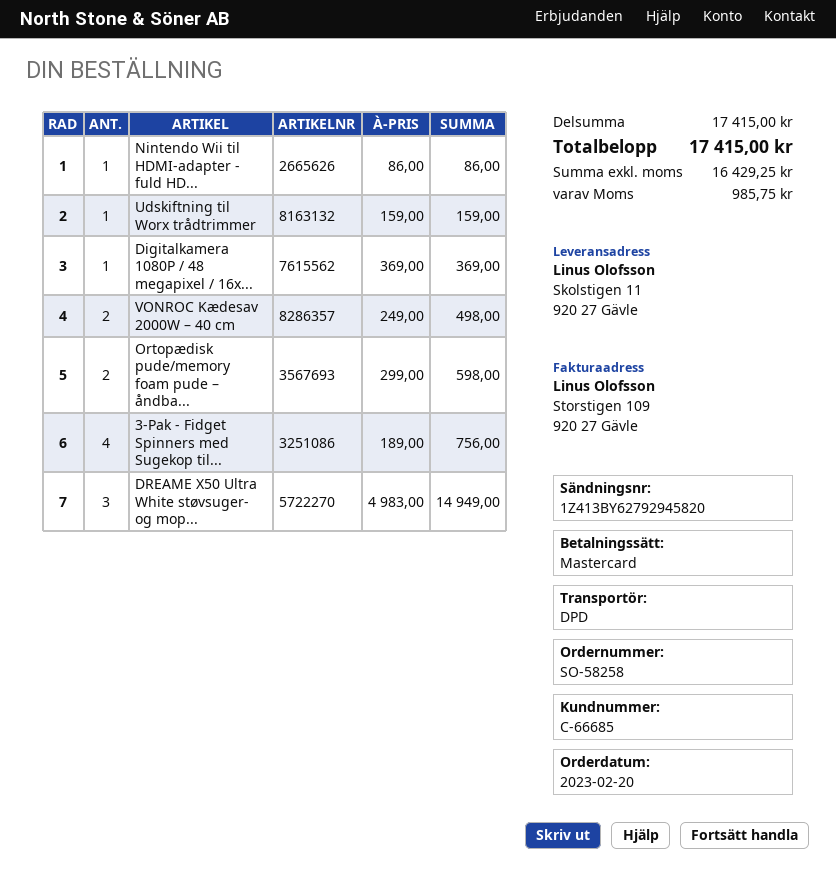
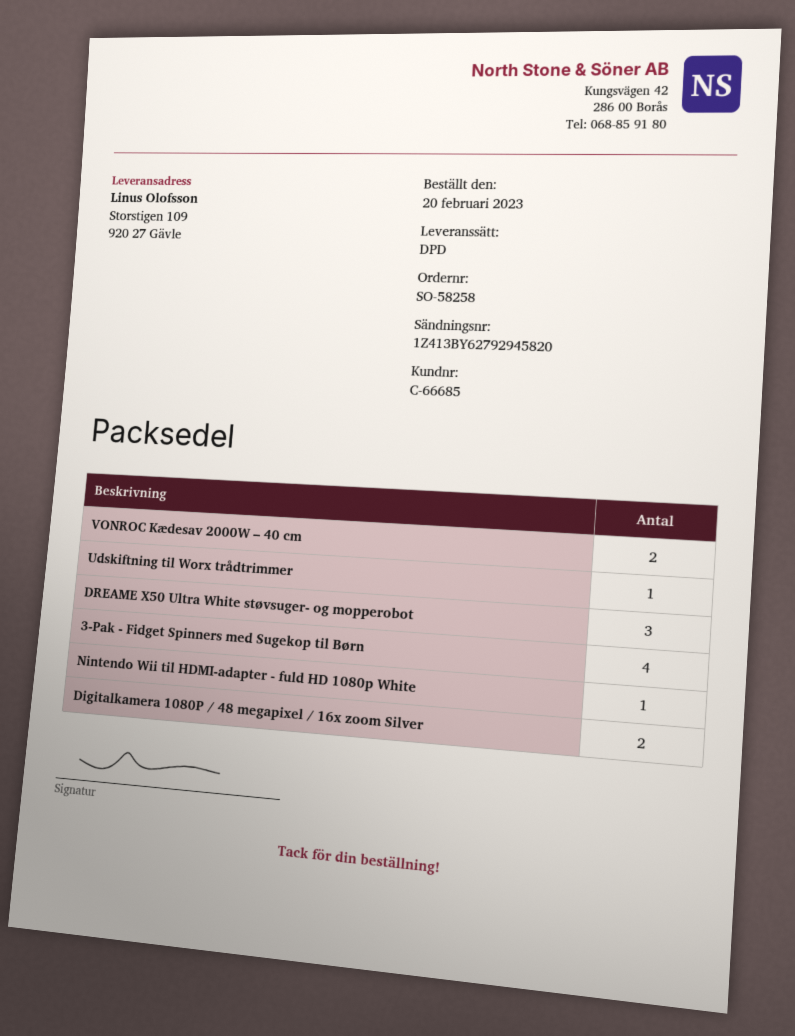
ship to: Skolstigen 11, 920 27 Gävle -> Storstigen 109, 920 27 Gävle
Digitalkamera 1080P / 48 megapixel / 16x...: 1 -> 2
Ortopædisk pude/memory foam pude – åndba...: 2 -> none

